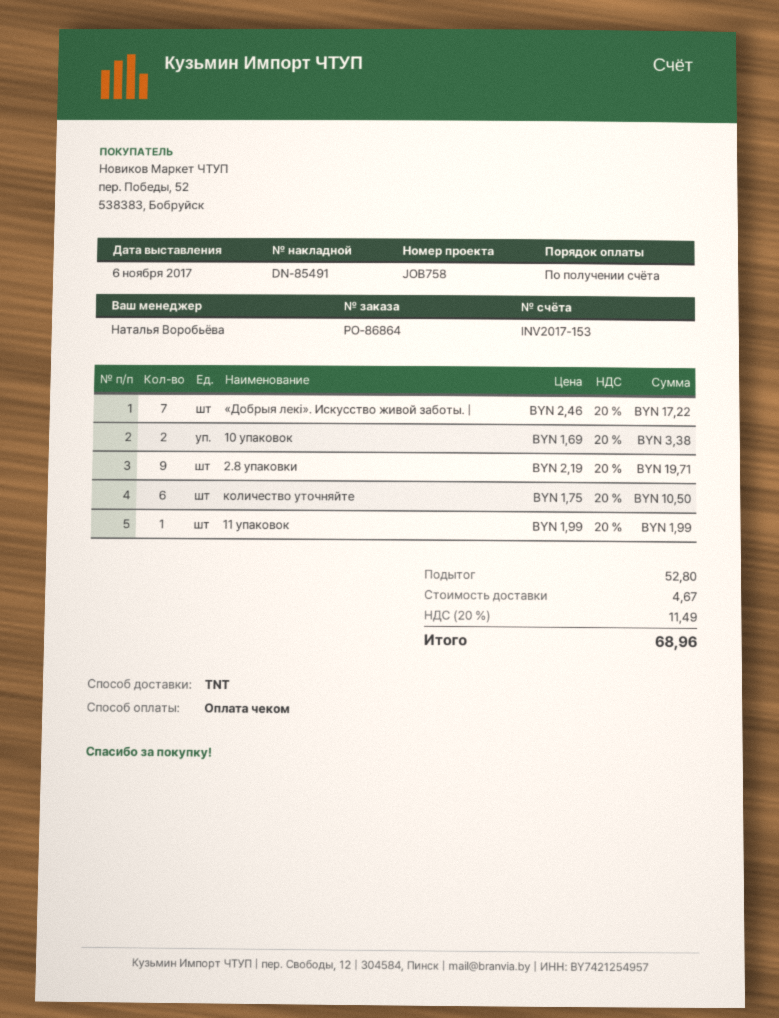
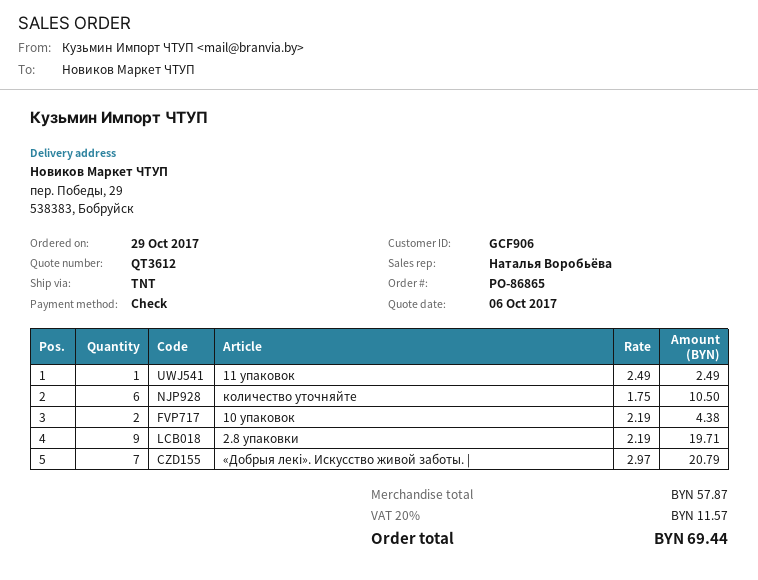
order number: PO-86864 -> PO-86865
«Добрыя лекi». Искусство живой заботы. |: 7 x 2.46 = 17.22 -> 7 x 2.97 = 20.79
10 упаковок: 2 x 1.69 = 3.38 -> 2 x 2.19 = 4.38
11 упаковок: 1 x 1.99 = 1.99 -> 1 x 2.49 = 2.49
subtotal: 52.80 -> 57.87
shipping: 4.67 -> none
tax: 20% = 11.49 -> 20% = 11.57
total: 68.96 -> 69.44

